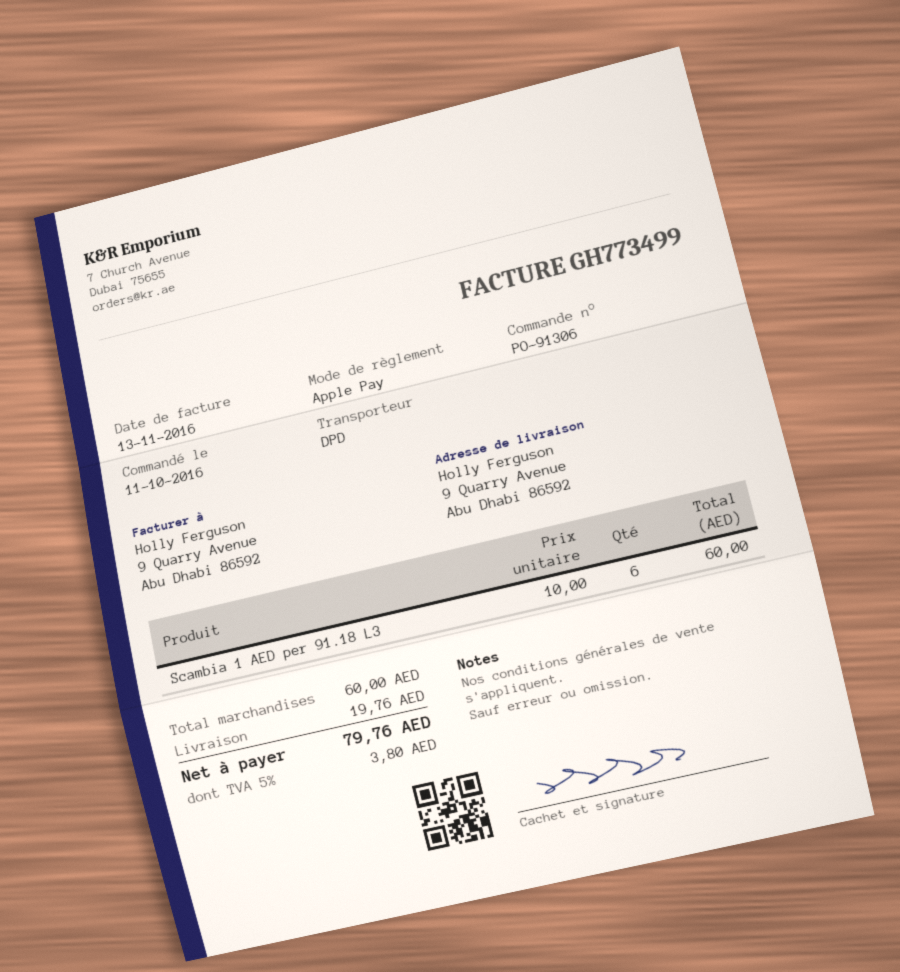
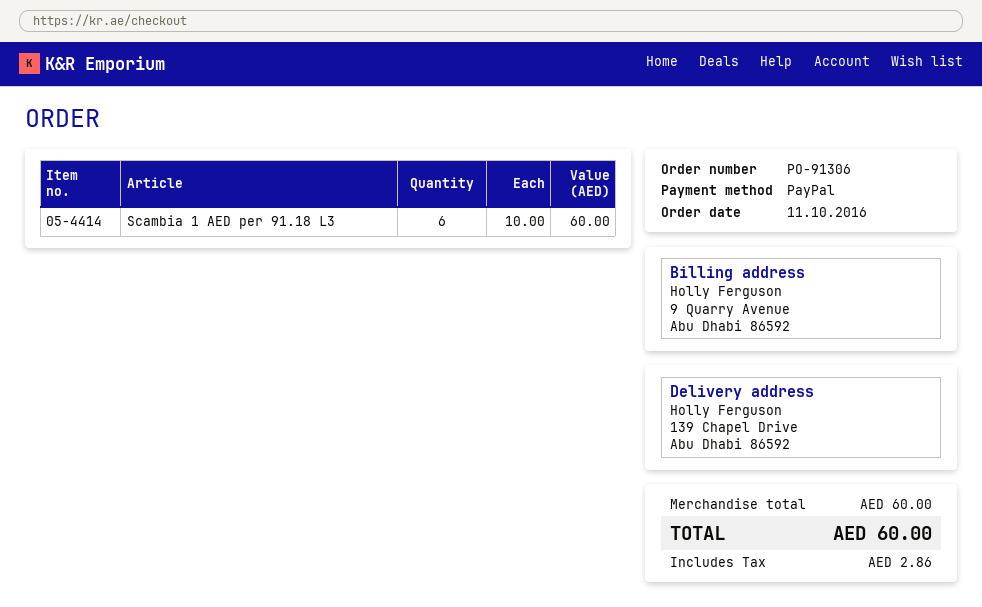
payment method: Apple Pay -> PayPal
ship to: 9 Quarry Avenue, Abu Dhabi 86592 -> 139 Chapel Drive, Abu Dhabi 86592
shipping: 19.76 -> none
tax: 3.80 -> 2.86
total: 79.76 -> 60.00

